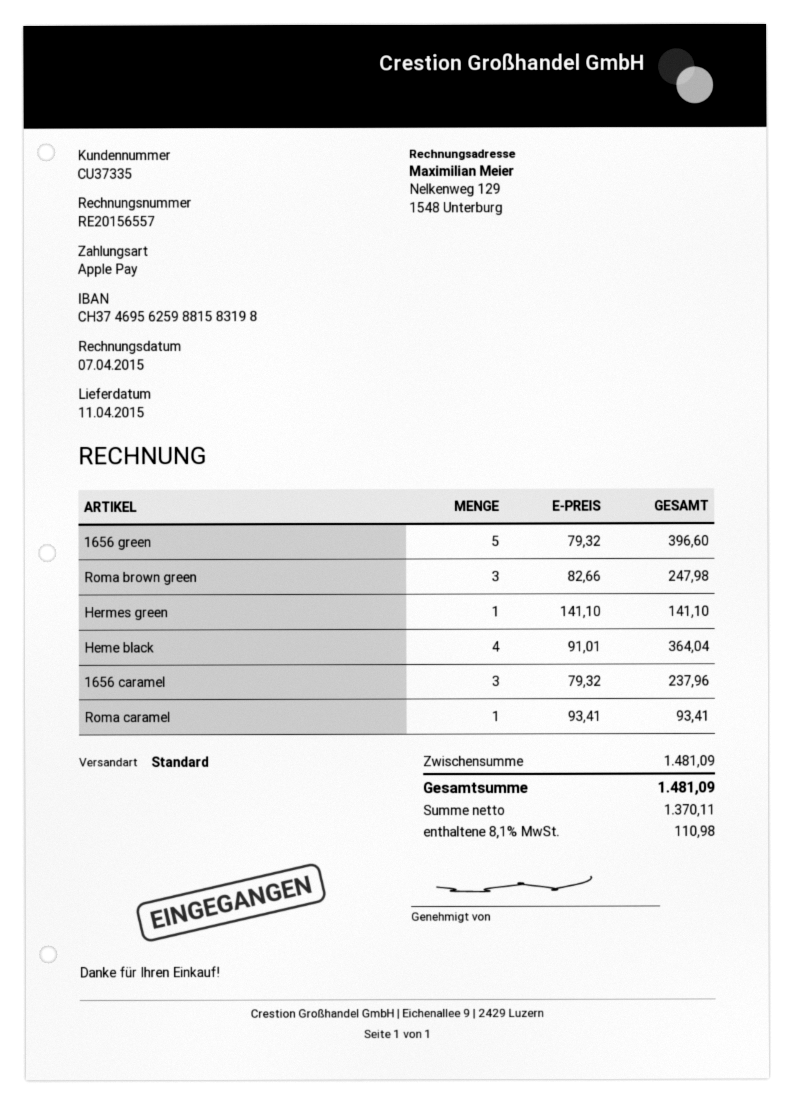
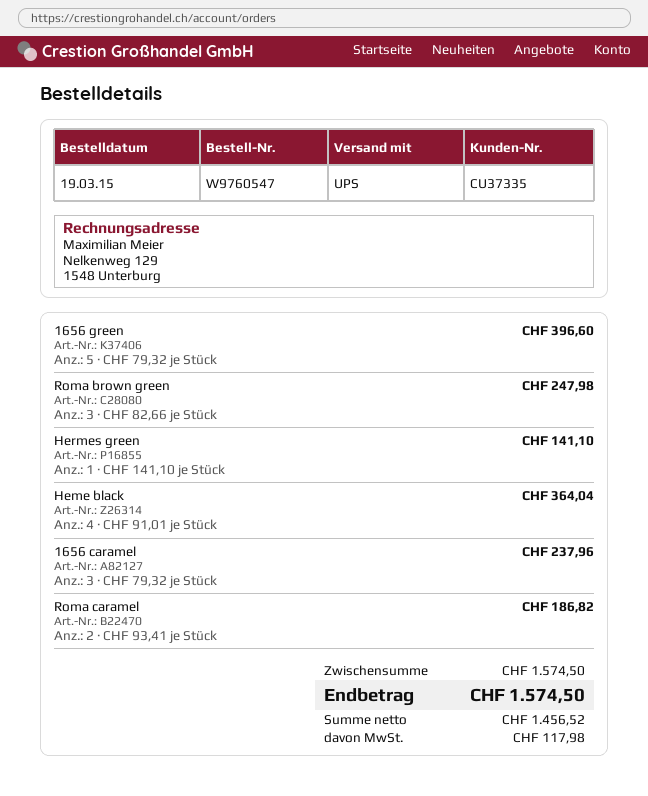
shipping method: standard -> UPS
Roma caramel: 1 x 93.41 = 93.41 -> 2 x 93.41 = 186.82
subtotal: 1481.09 -> 1574.50
net: 1370.11 -> 1456.52
tax: 110.98 -> 117.98
total: 1481.09 -> 1574.50

